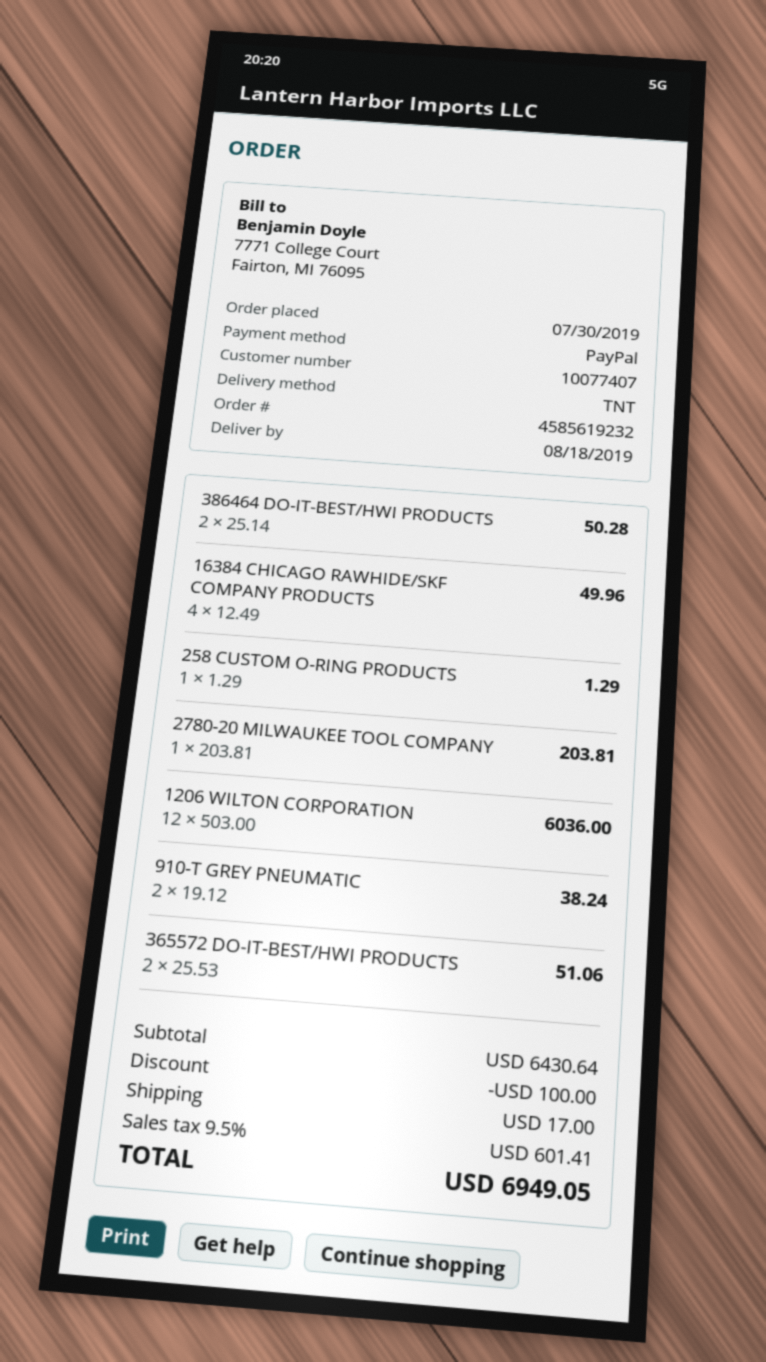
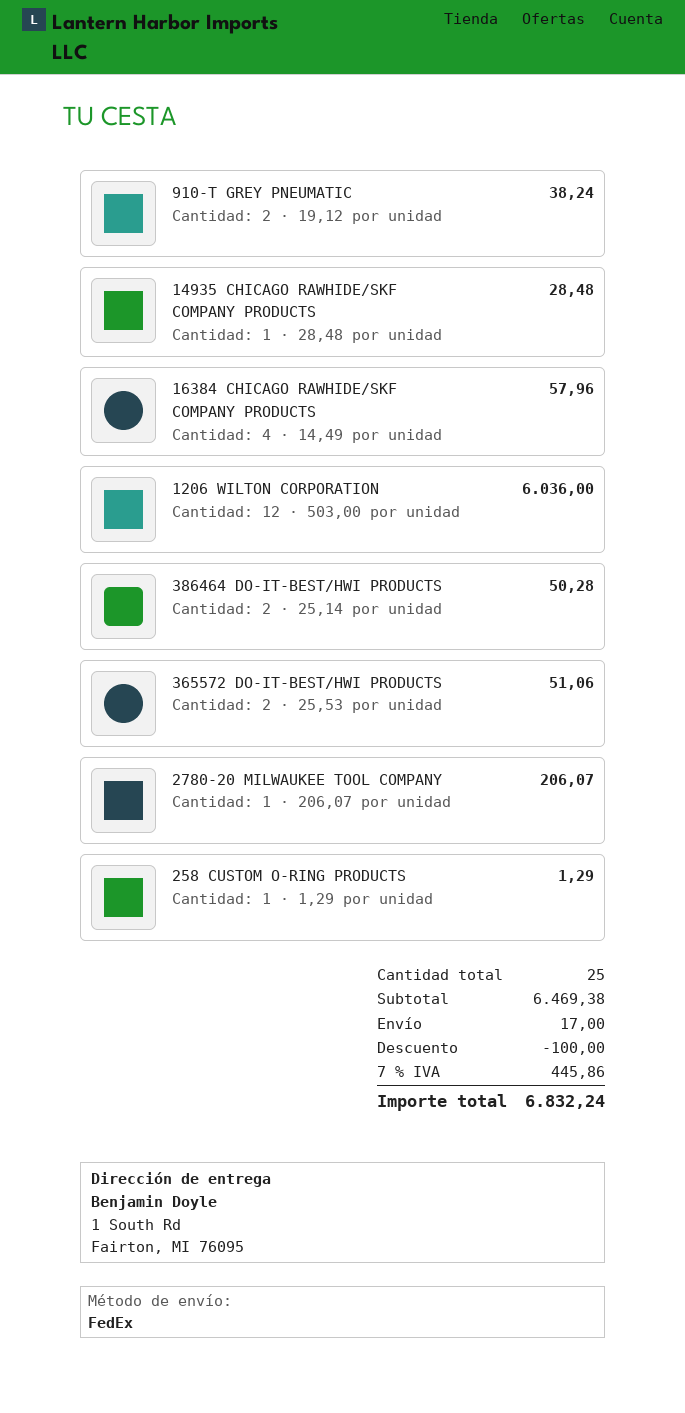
shipping method: TNT -> FedEx
16384 CHICAGO RAWHIDE/SKF COMPANY PRODUCTS: 4 x 12.49 = 49.96 -> 4 x 14.49 = 57.96
2780-20 MILWAUKEE TOOL COMPANY: 1 x 203.81 = 203.81 -> 1 x 206.07 = 206.07
14935 CHICAGO RAWHIDE/SKF COMPANY PRODUCTS: none -> 1 x 28.48 = 28.48
subtotal: 6430.64 -> 6469.38
tax: 9.5% = 601.41 -> 7% = 445.86
total: 6949.05 -> 6832.24

